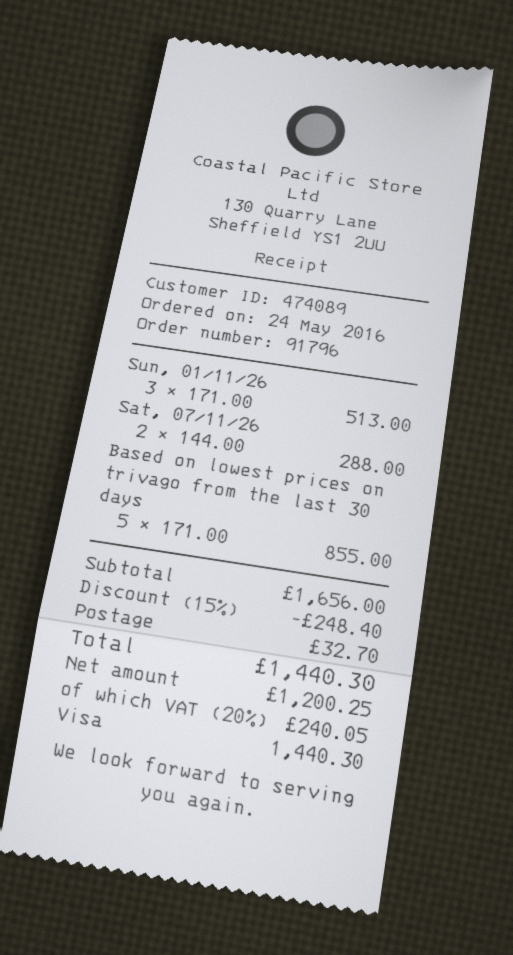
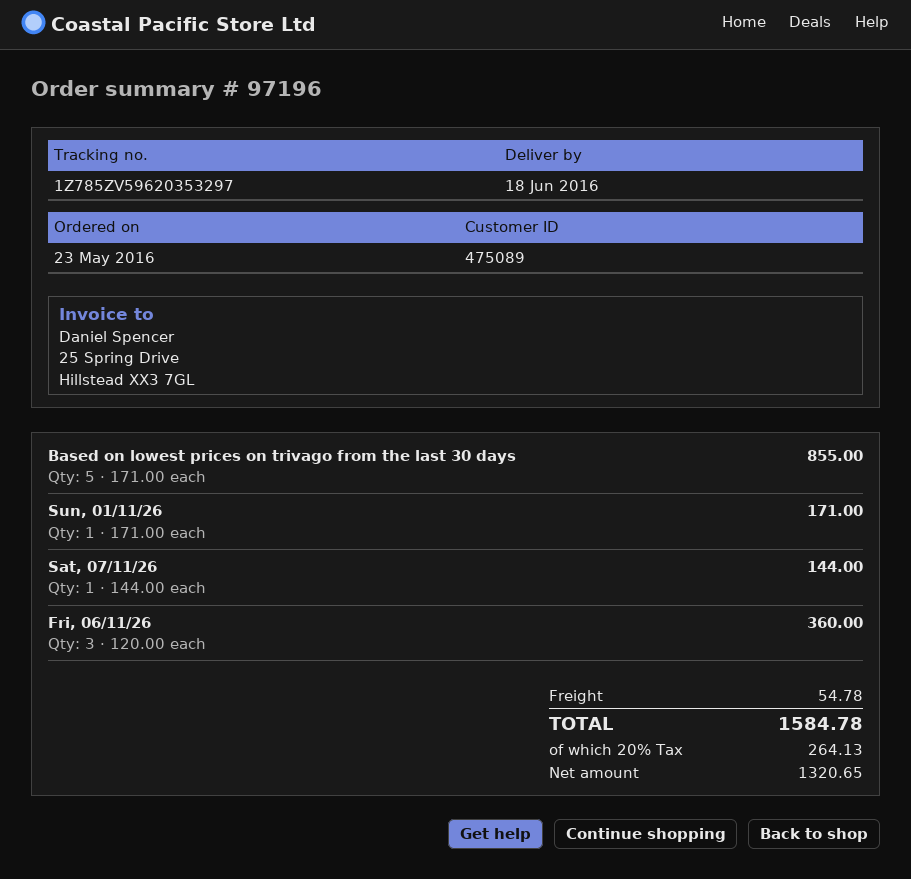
order number: 91796 -> 97196
order date: 2016-05-24 -> 2016-05-23
customer number: 474089 -> 475089
Sun, 01/11/26: 3 x 171.00 = 513.00 -> 1 x 171.00 = 171.00
Sat, 07/11/26: 2 x 144.00 = 288.00 -> 1 x 144.00 = 144.00
Fri, 06/11/26: none -> 3 x 120.00 = 360.00
discount: 15% = 248.40 -> none
shipping: 32.70 -> 54.78
net: 1200.25 -> 1320.65
tax: 20% = 240.05 -> 20% = 264.13
total: 1440.30 -> 1584.78

